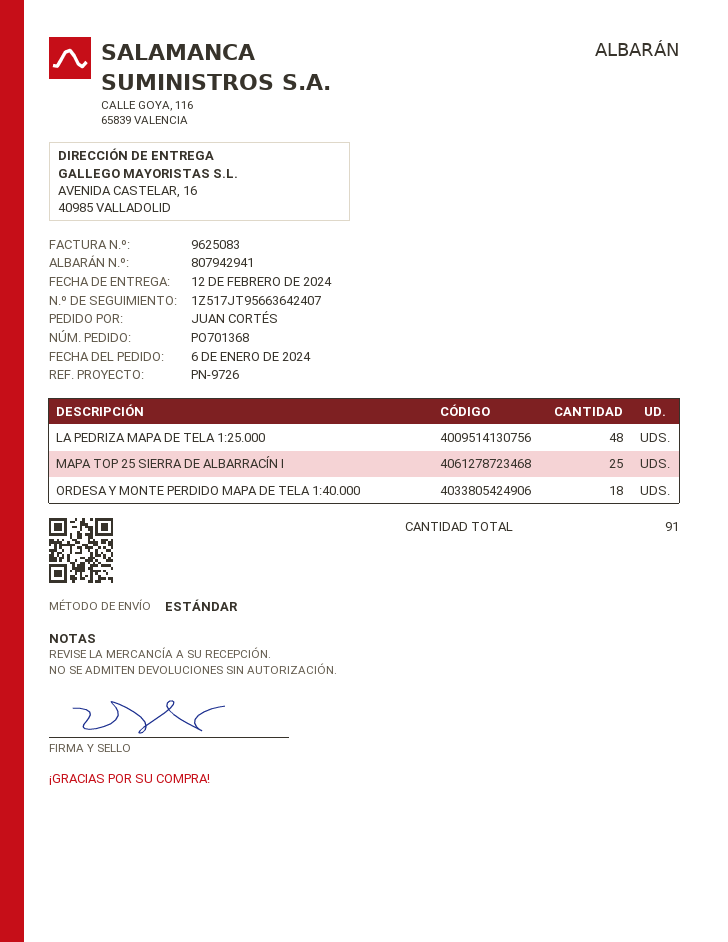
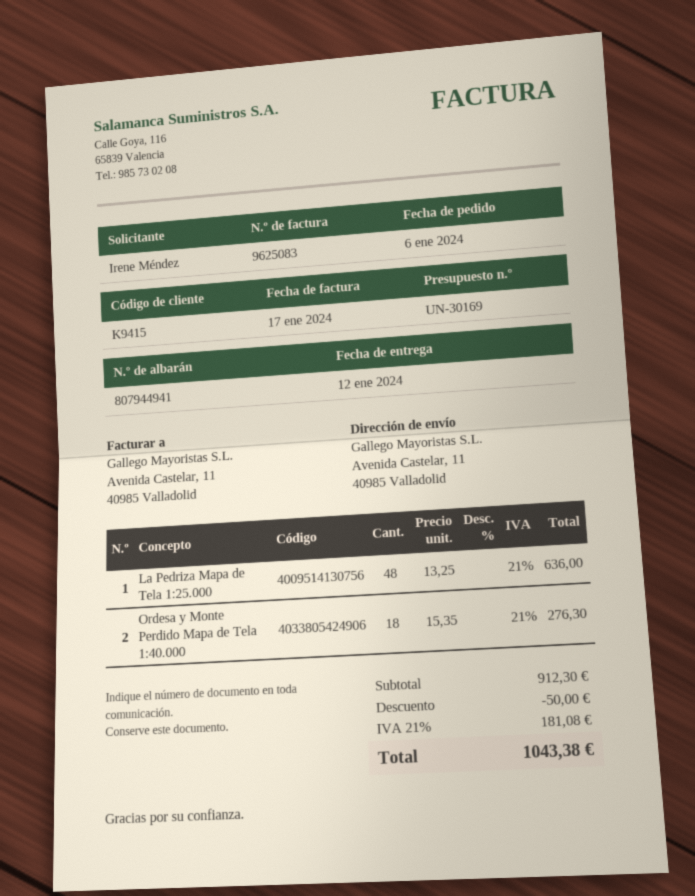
delivery note number: 807942941 -> 807944941
delivery date: 2024-02-12 -> 2024-01-12
ordered by: JUAN CORTÉS -> Irene Méndez
ship to: AVENIDA CASTELAR, 16, 40985 VALLADOLID -> Avenida Castelar, 11, 40985 Valladolid
MAPA TOP 25 SIERRA DE ALBARRACÍN I: 25 -> none

